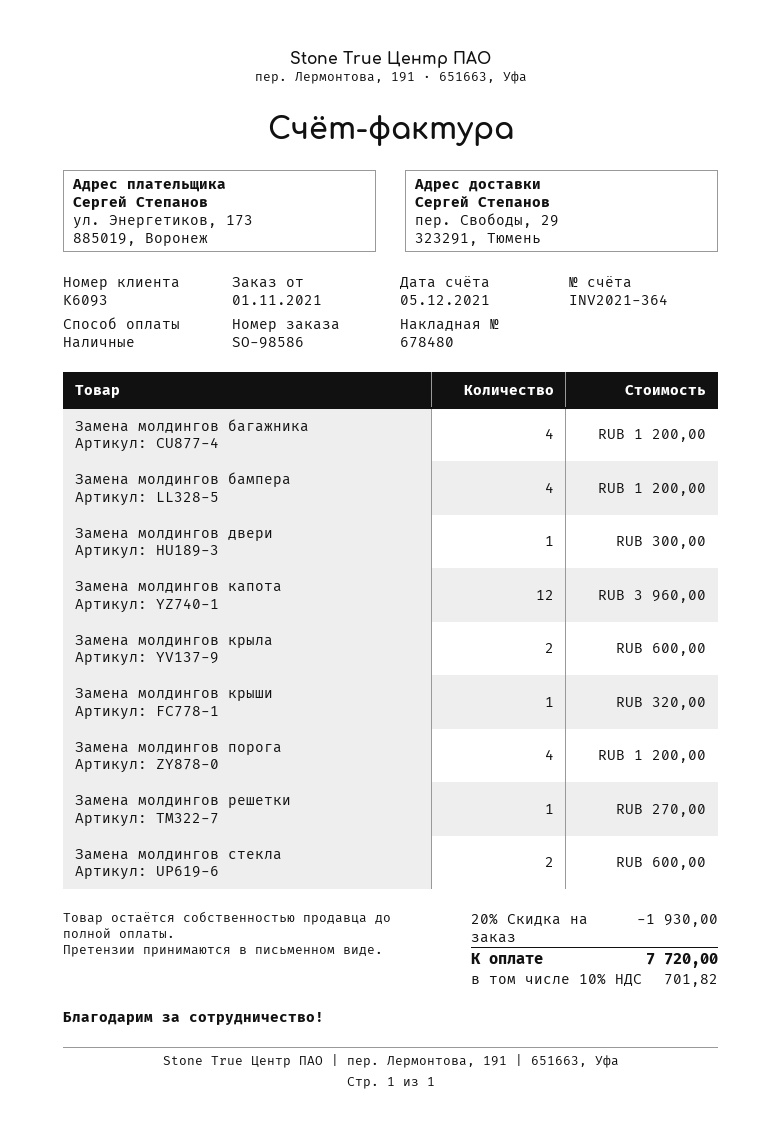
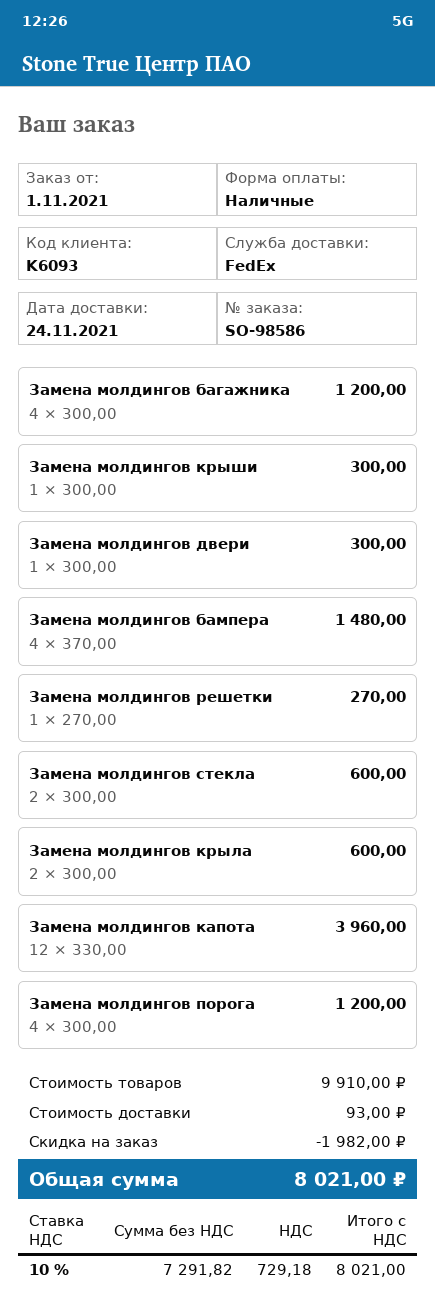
Замена молдингов бампера: 4 for 1200.00 -> 4 for 1480.00
Замена молдингов крыши: 1 for 320.00 -> 1 for 300.00
discount: 1930.00 -> 1982.00
shipping: none -> 93.00
tax: 10% = 701.82 -> 10% = 729.18
total: 7720.00 -> 8021.00

